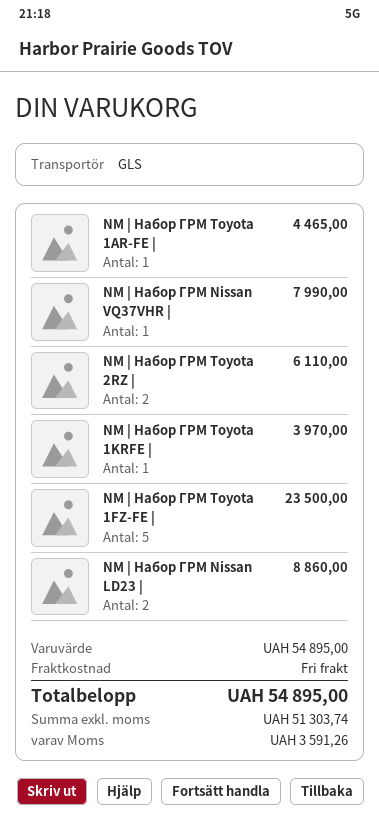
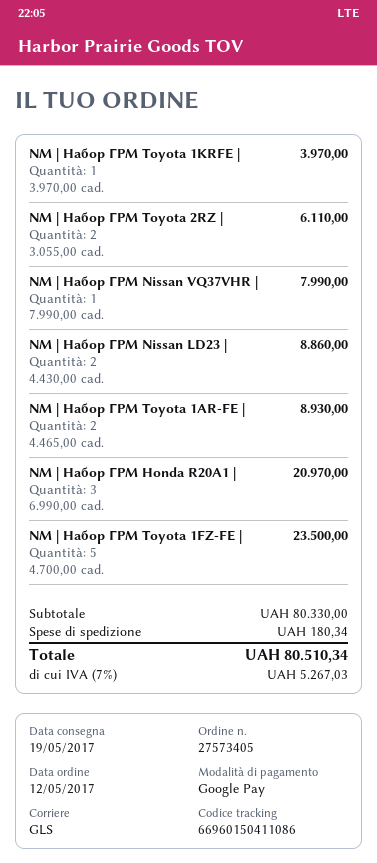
NM | Набор ГРМ Toyota 1AR-FE |: 1 for 4465.00 -> 2 for 8930.00
NM | Набор ГРМ Honda R20A1 |: none -> 3 for 20970.00
subtotal: 54895.00 -> 80330.00
shipping: 0.00 -> 180.34
tax: 3591.26 -> 5267.03
total: 54895.00 -> 80510.34

